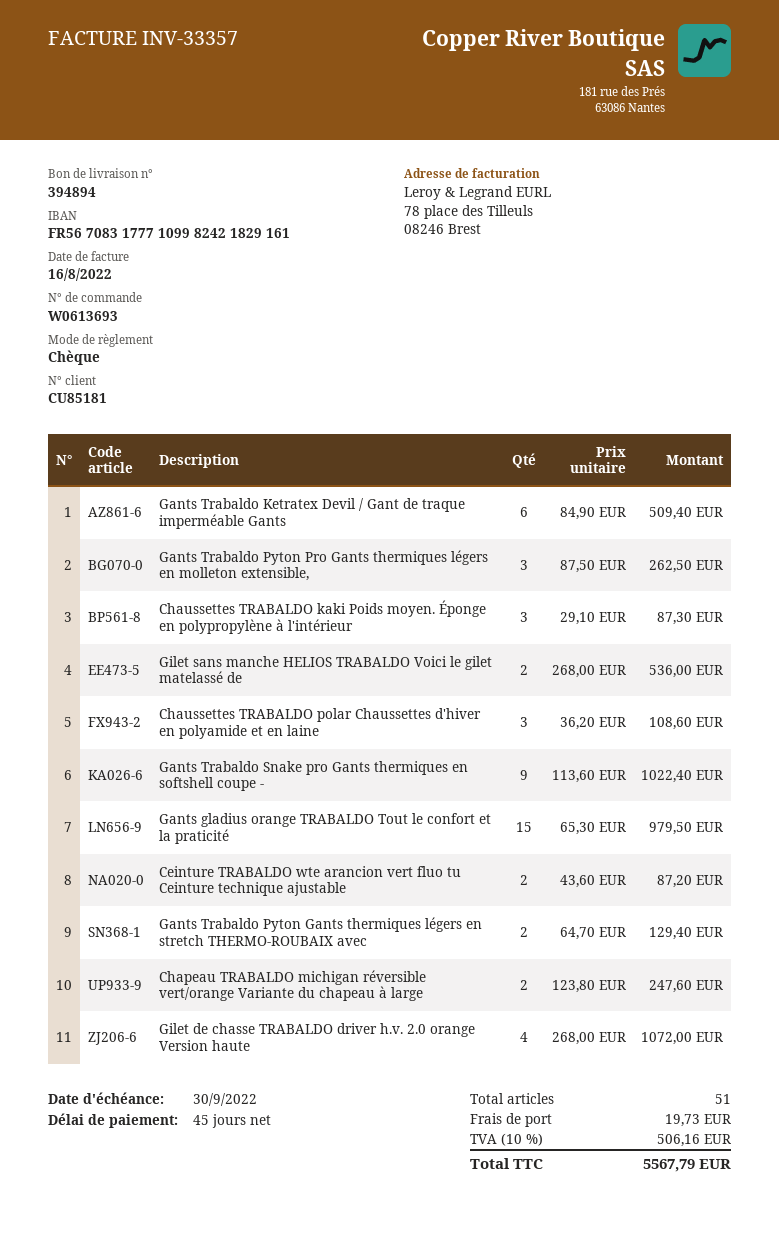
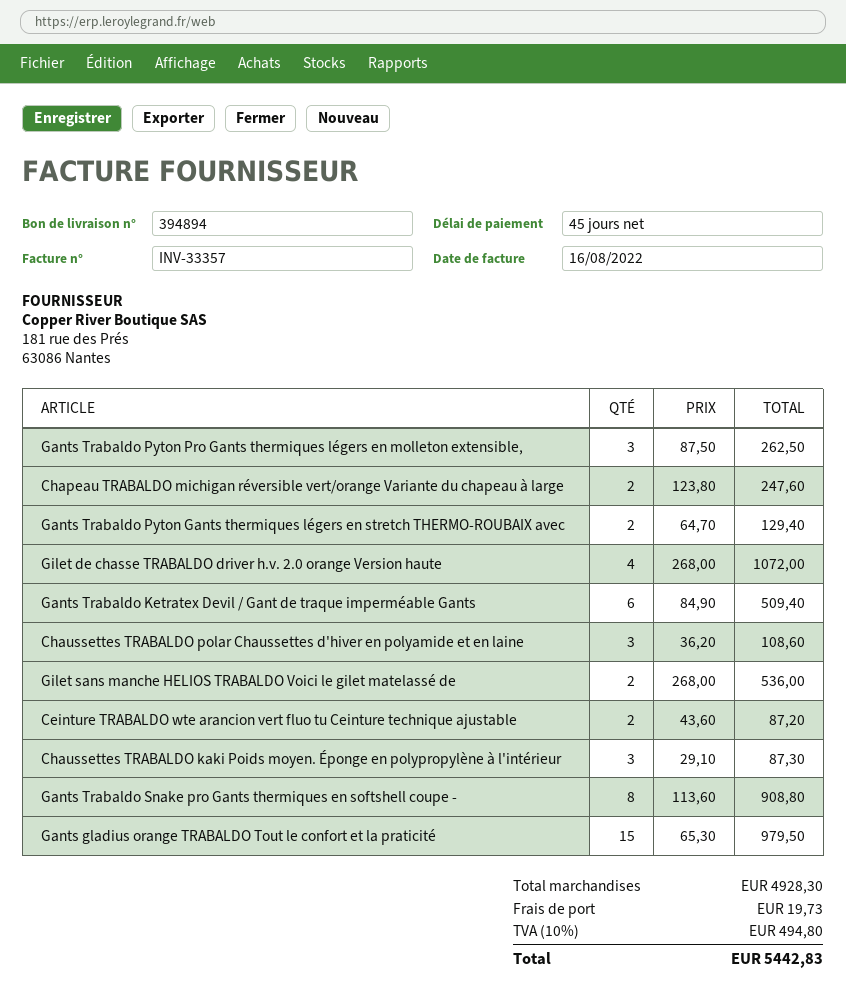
Gants Trabaldo Snake pro Gants thermiques en softshell coupe -: 9 x 113.60 = 1022.40 -> 8 x 113.60 = 908.80
tax: 10% = 506.16 -> 10% = 494.80
total: 5567.79 -> 5442.83

